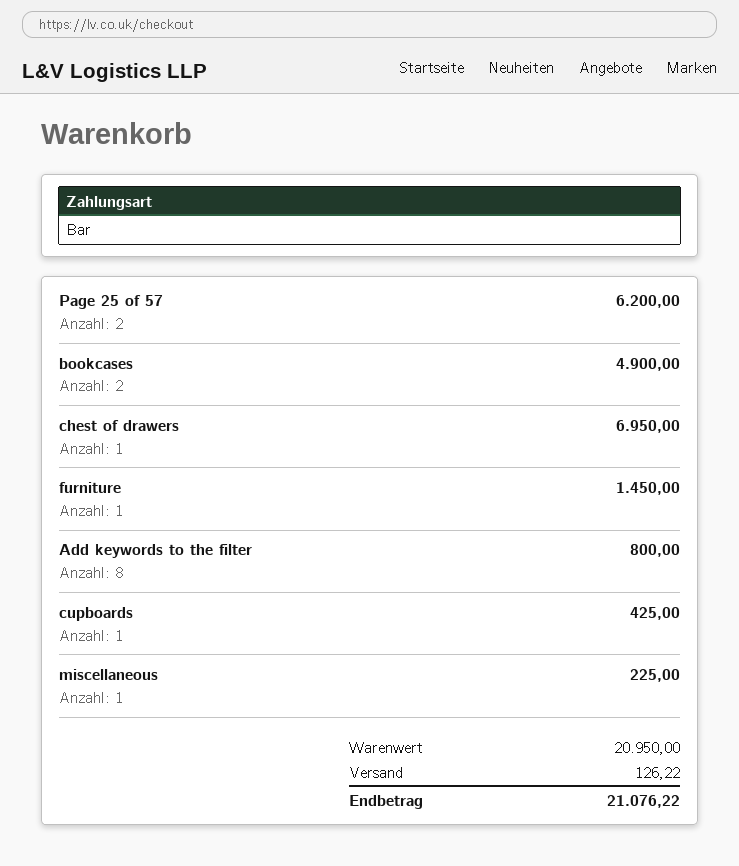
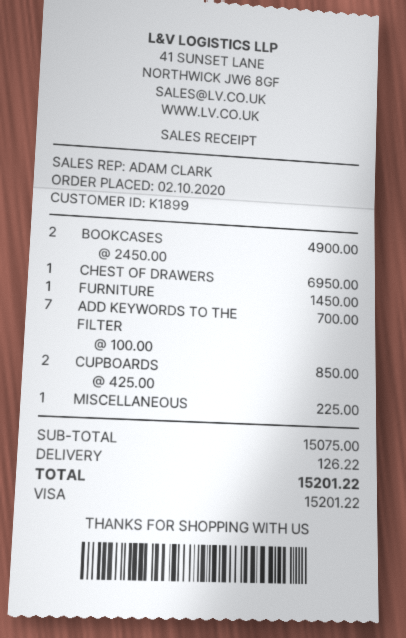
payment method: cash -> Visa
Page 25 of 57: 2 for 6200.00 -> none
Add keywords to the filter: 8 for 800.00 -> 7 for 700.00
cupboards: 1 for 425.00 -> 2 for 850.00
subtotal: 20950.00 -> 15075.00
total: 21076.22 -> 15201.22

